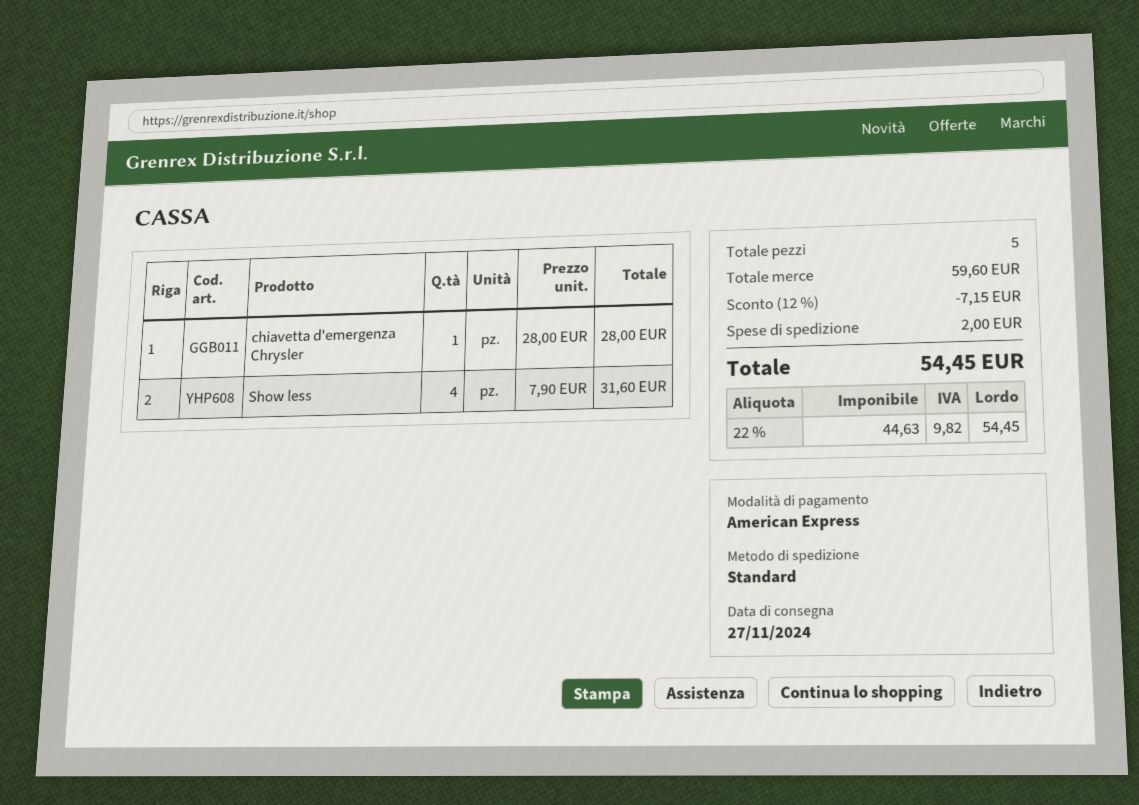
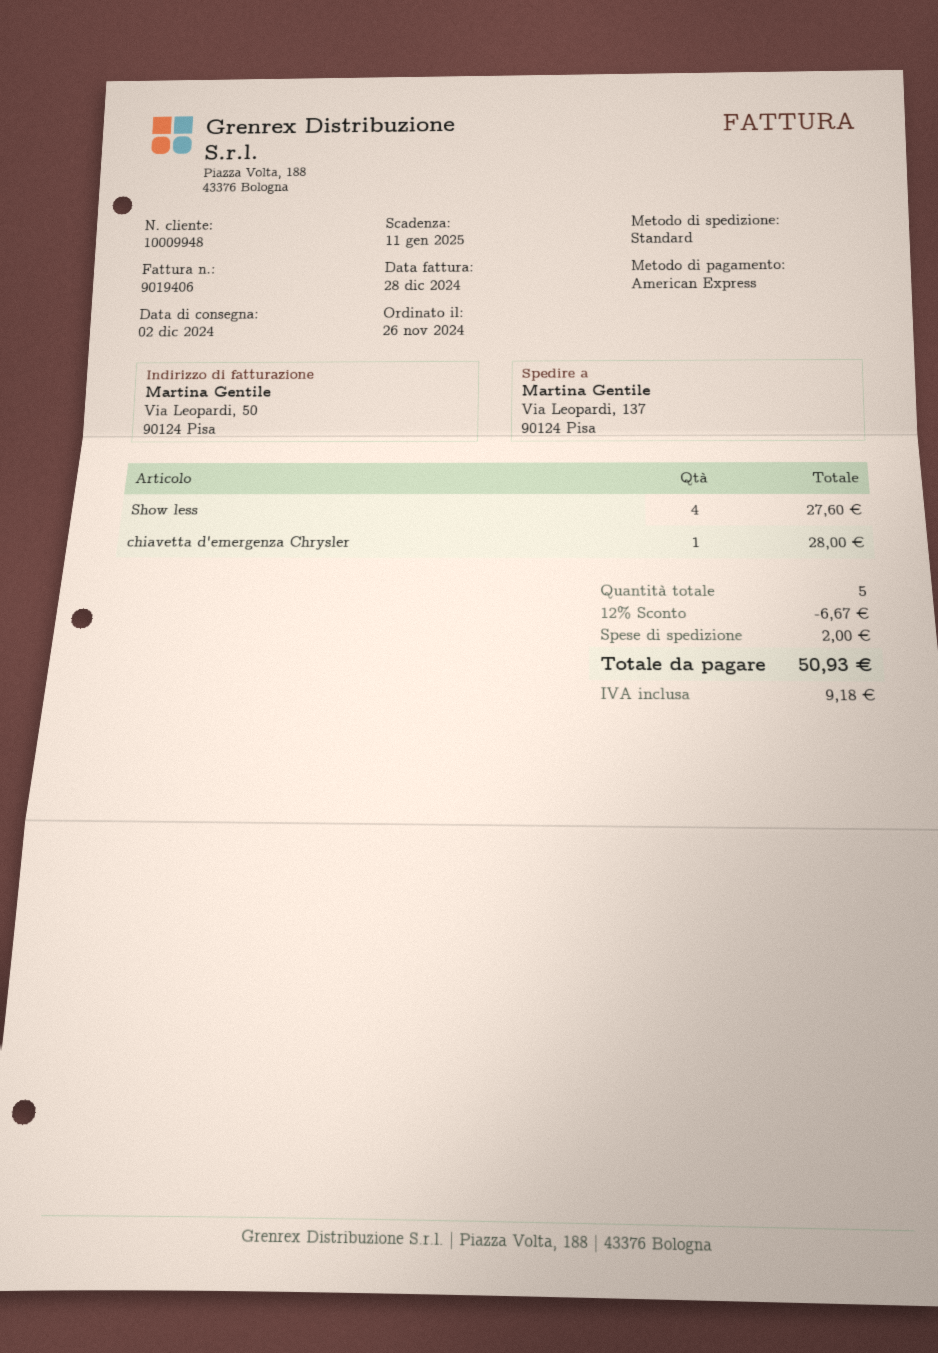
delivery date: 2024-11-27 -> 2024-12-02
Show less: 4 for 31.60 -> 4 for 27.60
discount: 12% = 7.15 -> 12% = 6.67
tax: 9.82 -> 9.18
total: 54.45 -> 50.93

